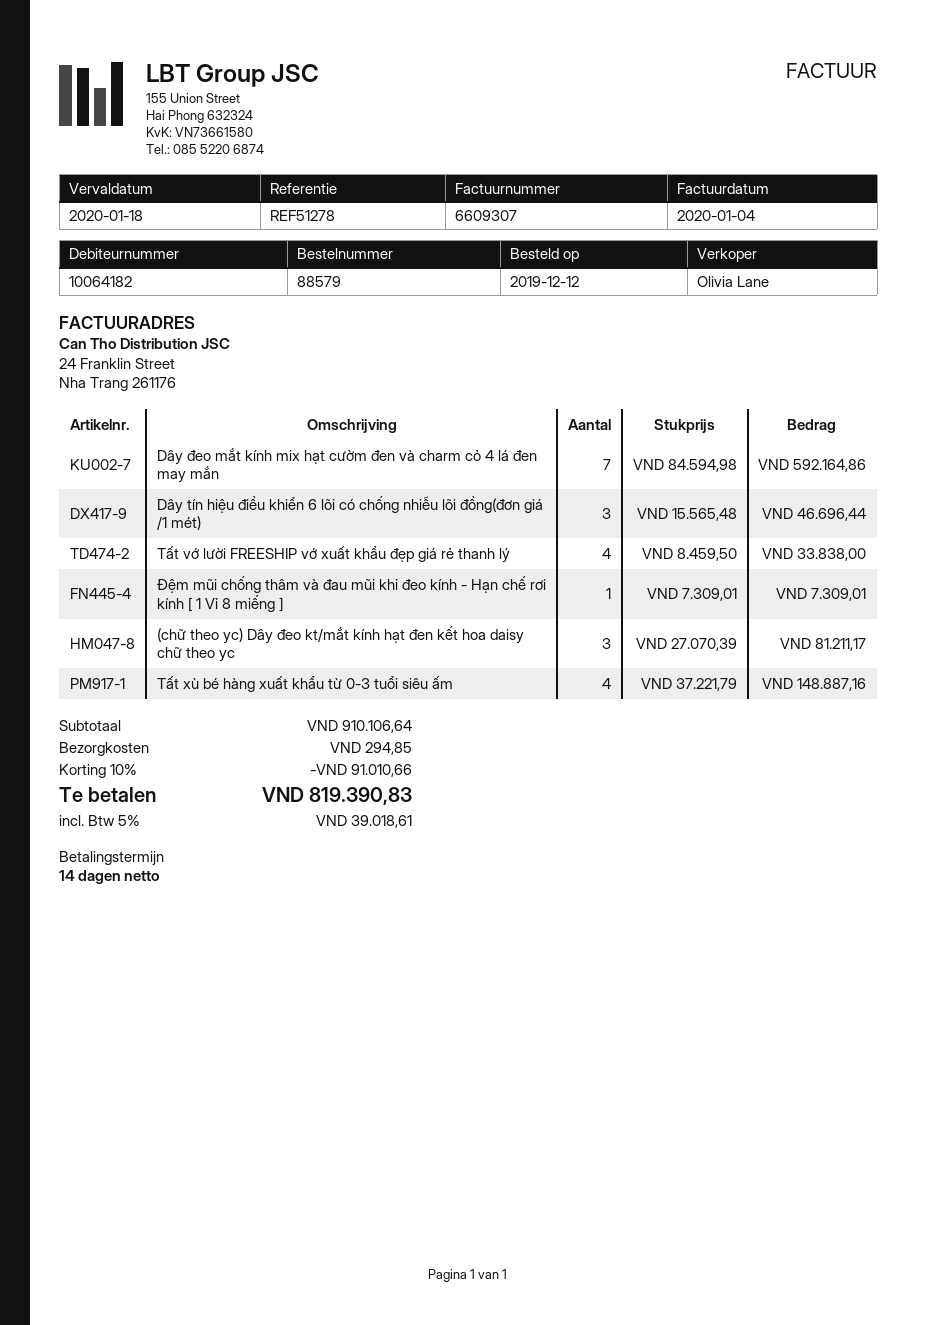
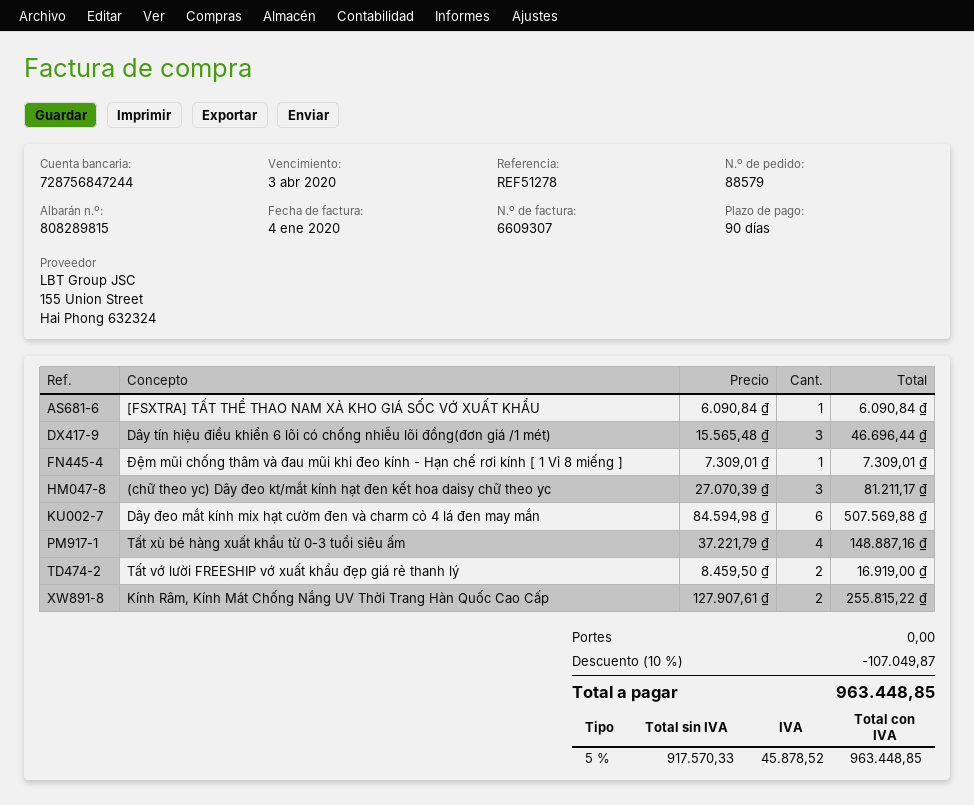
payment terms: 14 days -> 90 days
due date: 2020-01-18 -> 2020-04-03
Dây đeo mắt kính mix hạt cườm đen và charm cỏ 4 lá đen may mắn: 7 x 84594.98 = 592164.86 -> 6 x 84594.98 = 507569.88
Tất vớ lười FREESHIP vớ xuất khẩu đẹp giá rẻ thanh lý: 4 x 8459.50 = 33838.00 -> 2 x 8459.50 = 16919.00
[FSXTRA] TẤT THỂ THAO NAM XẢ KHO GIÁ SỐC VỚ XUẤT KHẨU: none -> 1 x 6090.84 = 6090.84
Kính Râm, Kính Mát Chống Nắng UV Thời Trang Hàn Quốc Cao Cấp: none -> 2 x 127907.61 = 255815.22
discount: 10% = 91010.66 -> 10% = 107049.87
shipping: 294.85 -> 0.00
tax: 5% = 39018.61 -> 5% = 45878.52
total: 819390.83 -> 963448.85

